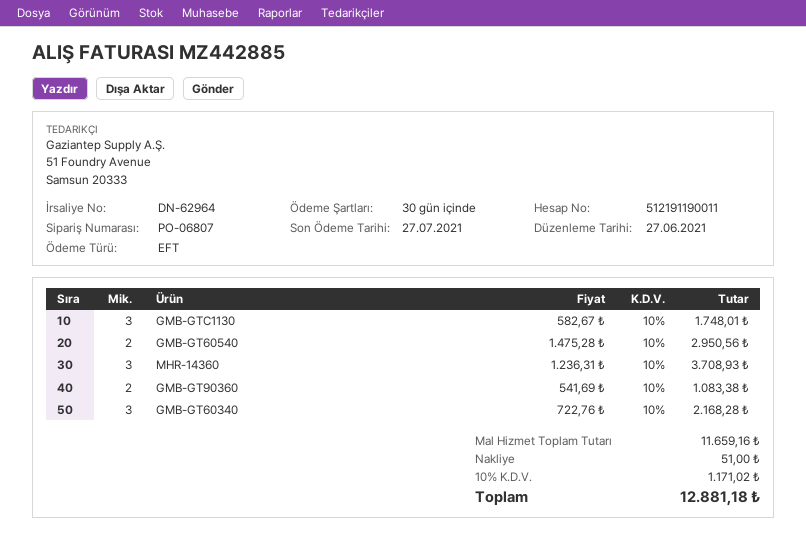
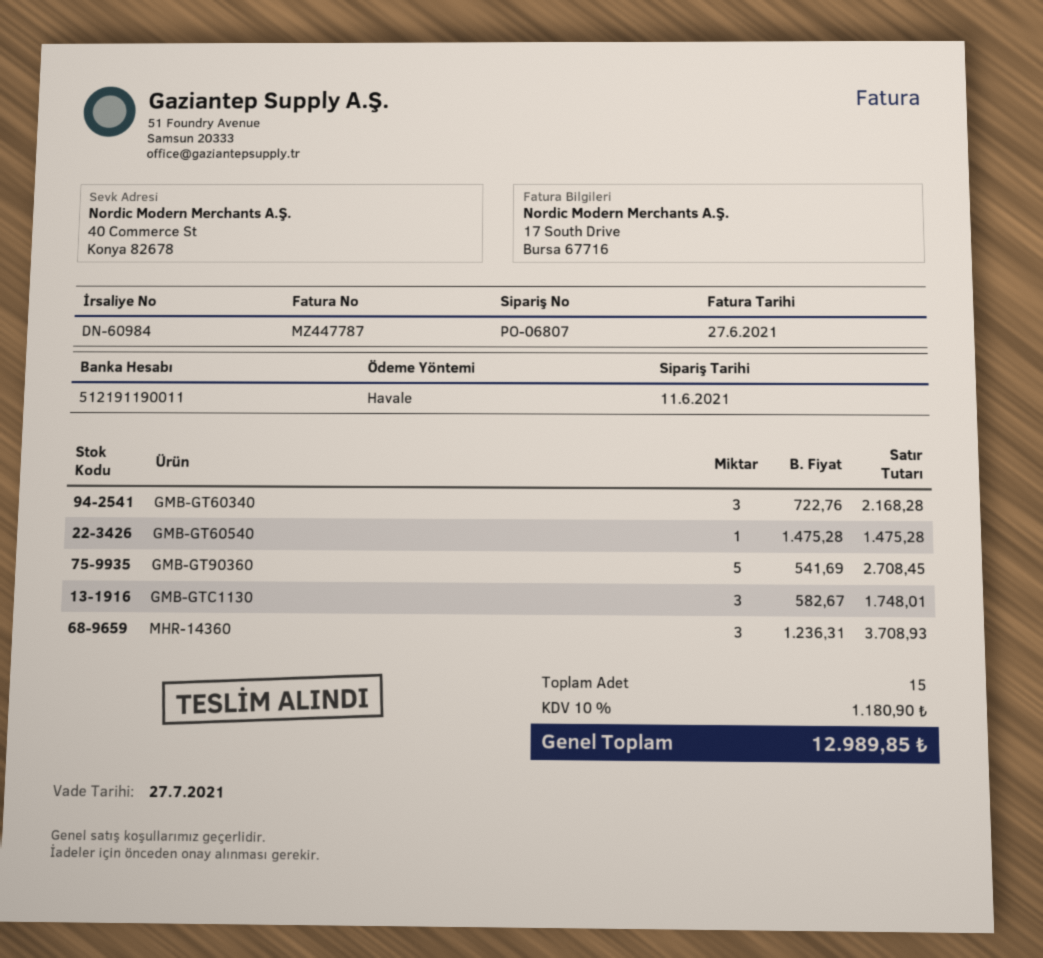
delivery note number: DN-62964 -> DN-60984
invoice number: MZ442885 -> MZ447787
GMB-GT60540: 2 x 1475.28 = 2950.56 -> 1 x 1475.28 = 1475.28
GMB-GT90360: 2 x 541.69 = 1083.38 -> 5 x 541.69 = 2708.45
shipping: 51.00 -> none
tax: 10% = 1171.02 -> 10% = 1180.90
total: 12881.18 -> 12989.85

